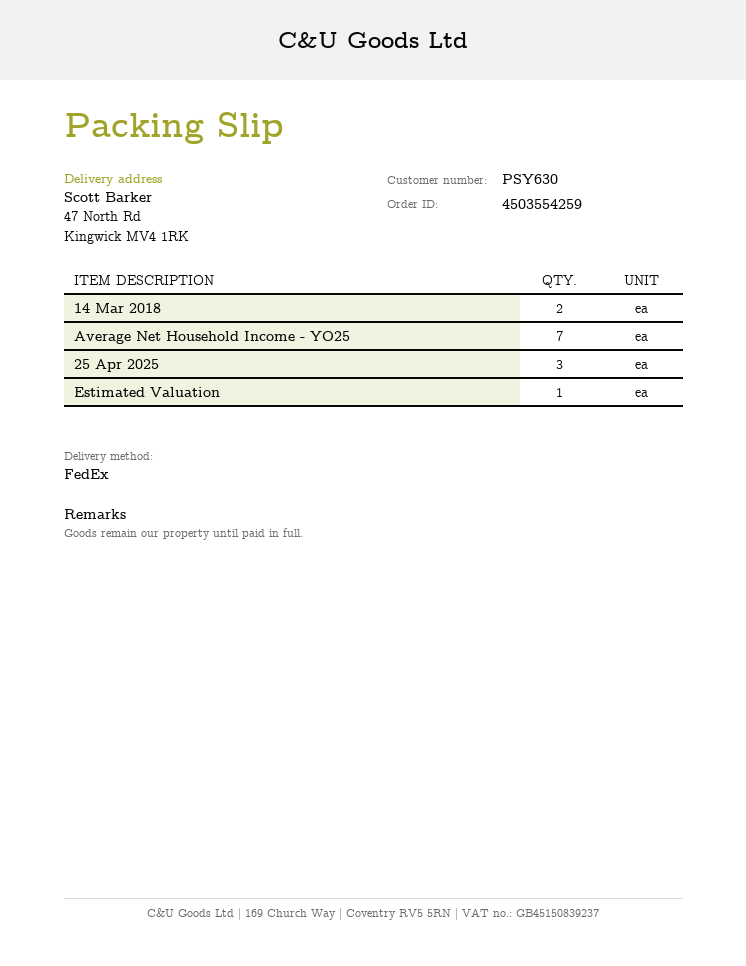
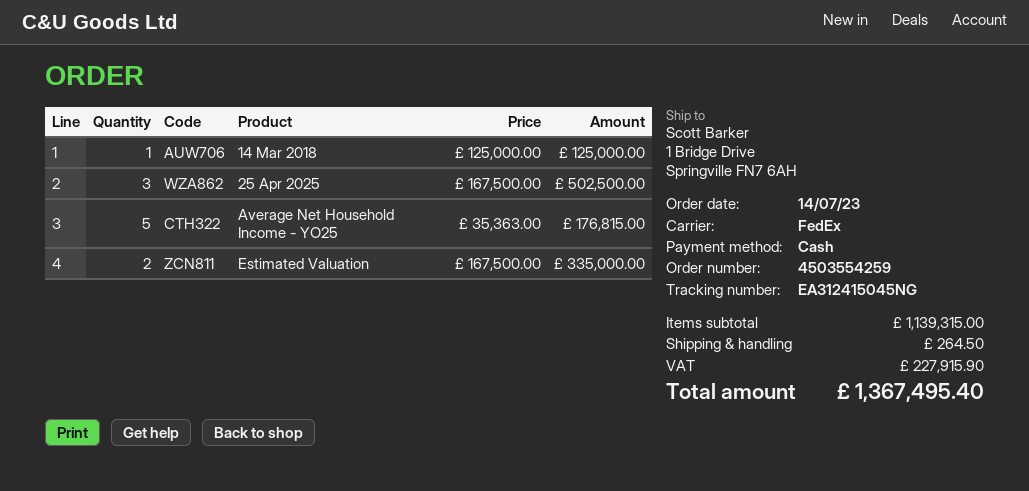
ship to: 47 North Rd, Kingwick MV4 1RK -> 1 Bridge Drive, Springville FN7 6AH
14 Mar 2018: 2 -> 1
Average Net Household Income - YO25: 7 -> 5
Estimated Valuation: 1 -> 2

